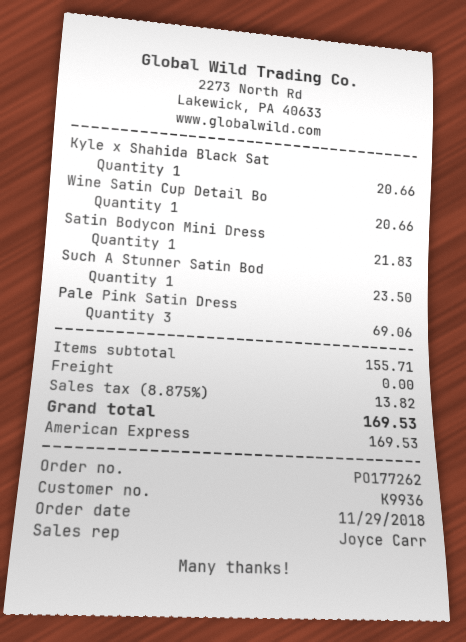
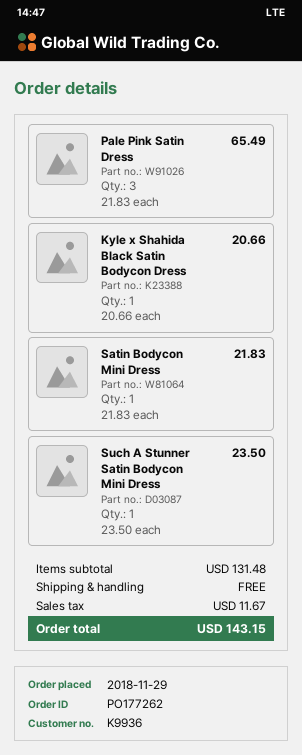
Wine Satin Cup Detail Bo: 1 for 20.66 -> none
Pale Pink Satin Dress: 3 for 69.06 -> 3 for 65.49
subtotal: 155.71 -> 131.48
tax: 13.82 -> 11.67
total: 169.53 -> 143.15

